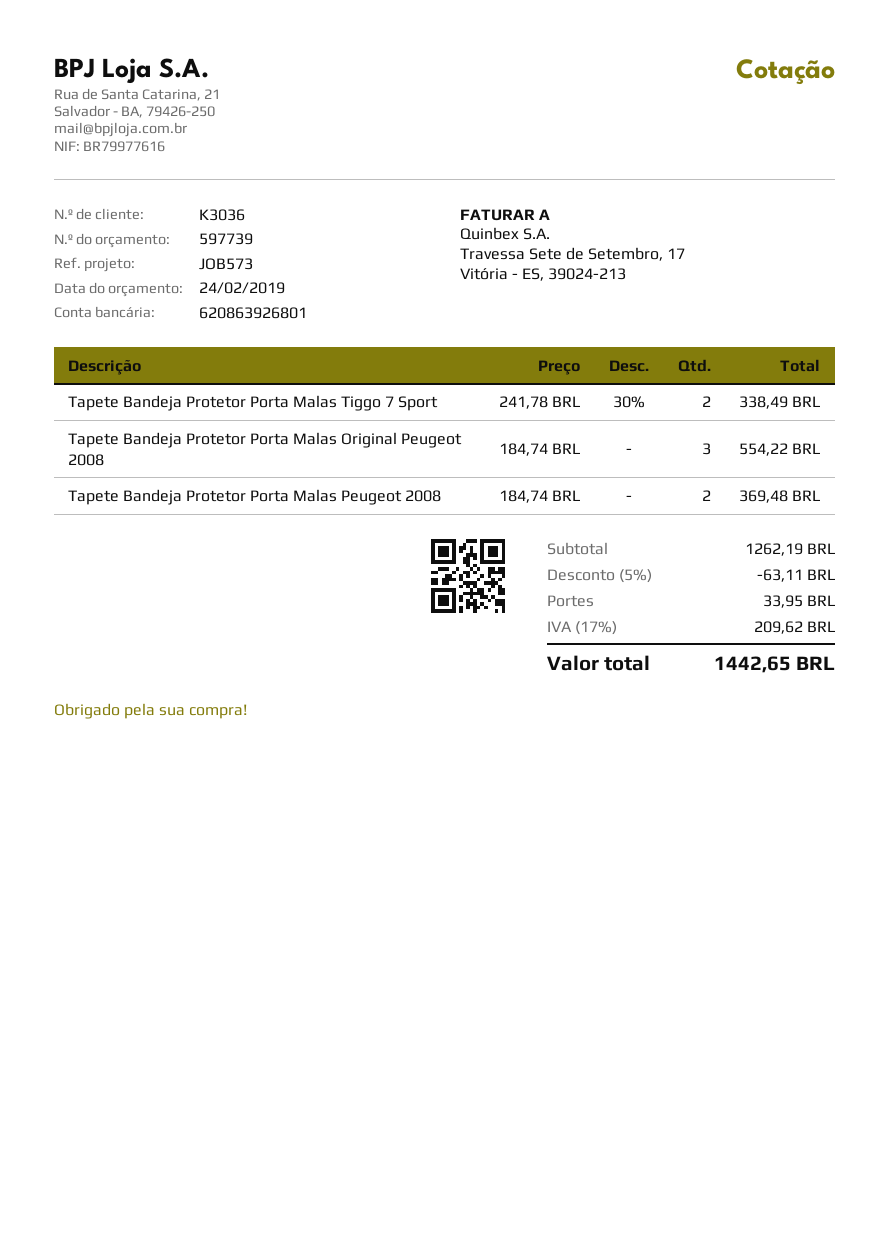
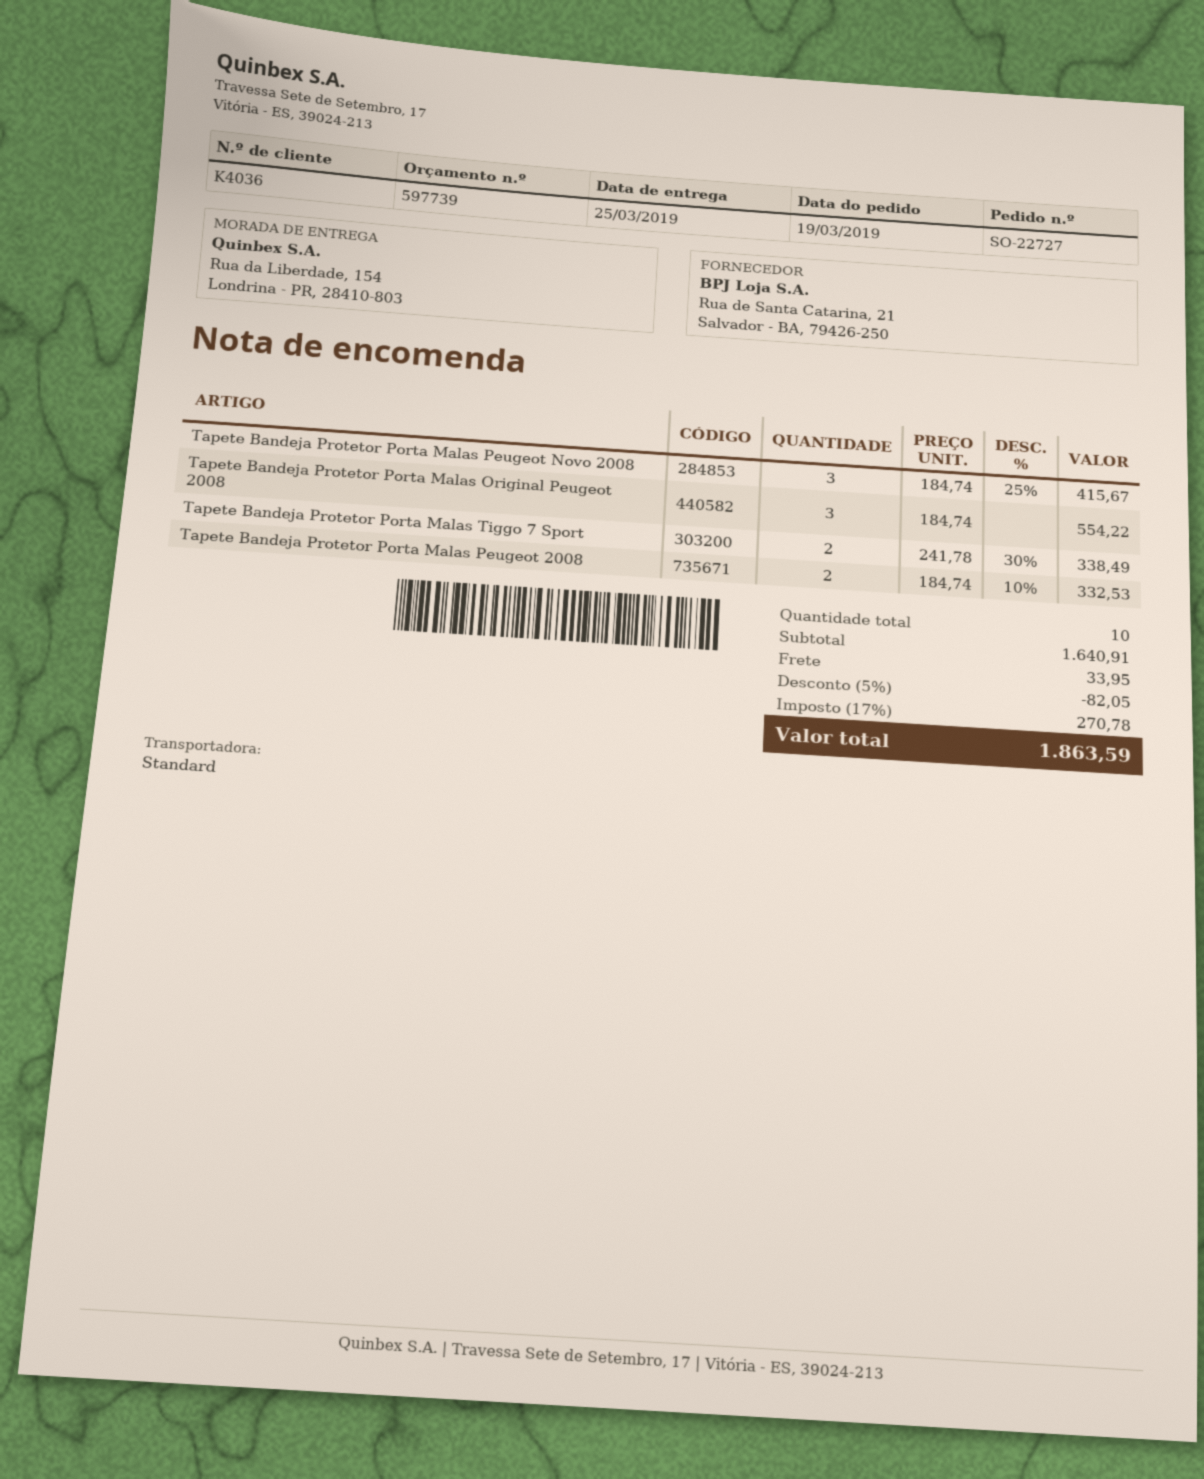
customer number: K3036 -> K4036
Tapete Bandeja Protetor Porta Malas Peugeot 2008: 2 x 184.74 = 369.48 -> 2 x 184.74 - 10% = 332.53
Tapete Bandeja Protetor Porta Malas Peugeot Novo 2008: none -> 3 x 184.74 - 25% = 415.67
subtotal: 1262.19 -> 1640.91
discount: 5% = 63.11 -> 5% = 82.05
tax: 17% = 209.62 -> 17% = 270.78
total: 1442.65 -> 1863.59

